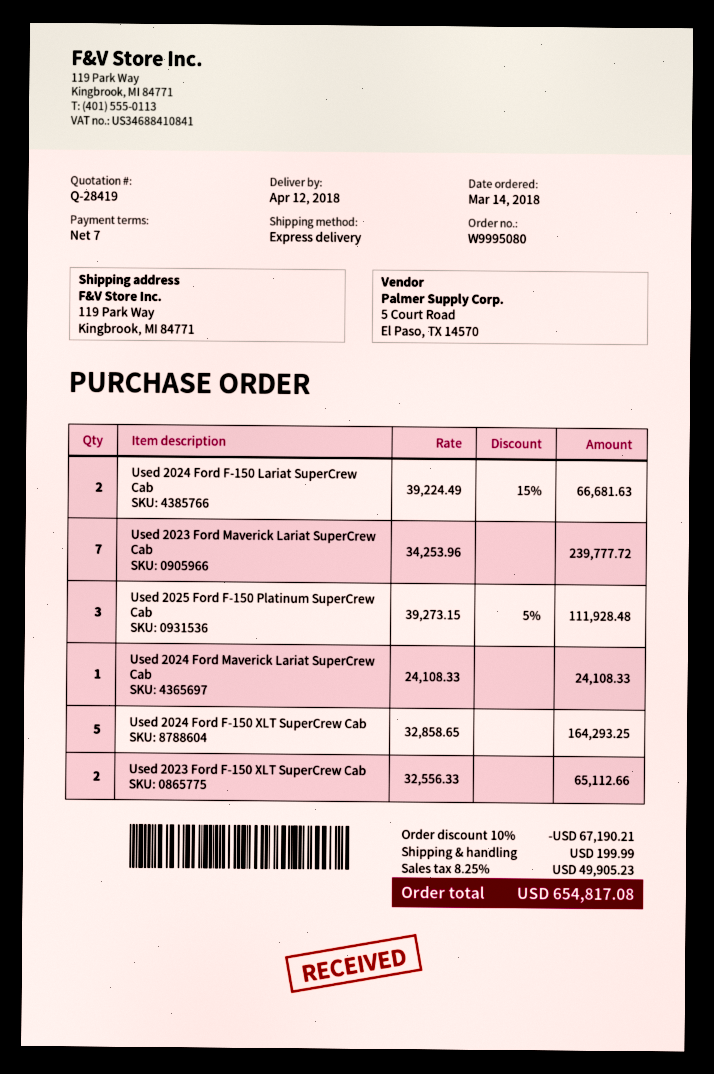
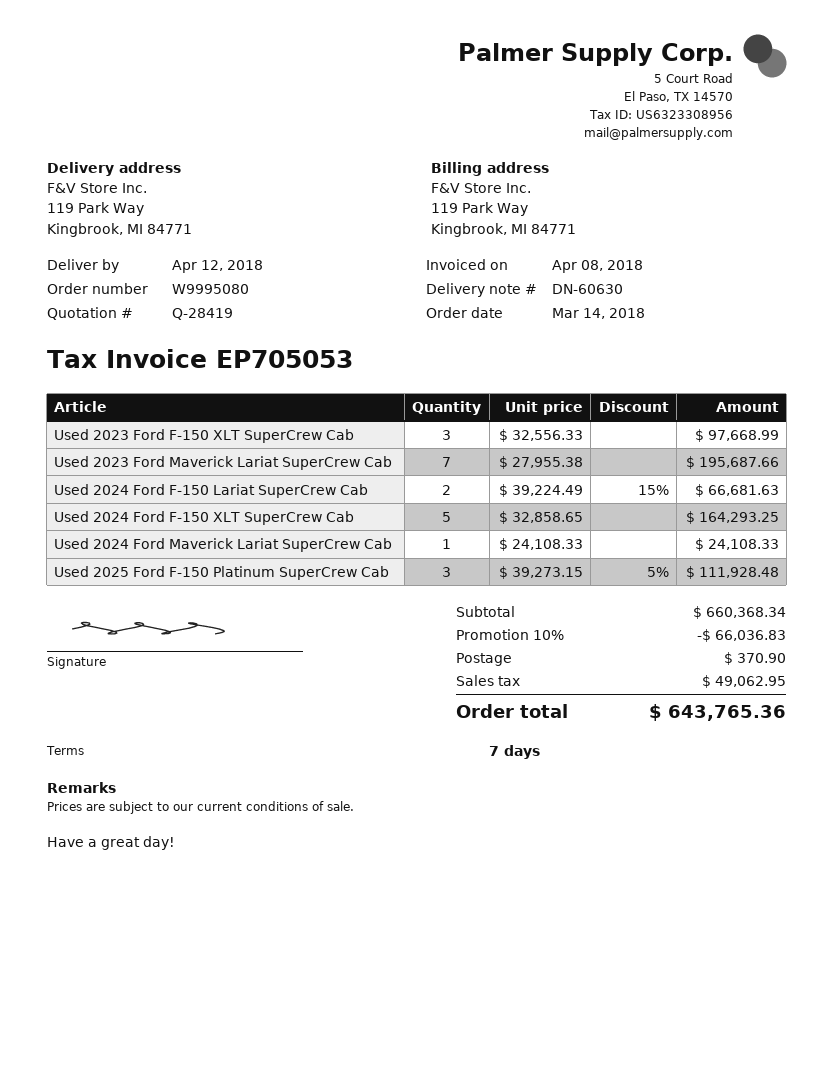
Used 2023 Ford Maverick Lariat SuperCrew Cab: 7 x 34253.96 = 239777.72 -> 7 x 27955.38 = 195687.66
Used 2023 Ford F-150 XLT SuperCrew Cab: 2 x 32556.33 = 65112.66 -> 3 x 32556.33 = 97668.99
discount: 10% = 67190.21 -> 10% = 66036.83
shipping: 199.99 -> 370.90
tax: 49905.23 -> 49062.95
total: 654817.08 -> 643765.36

